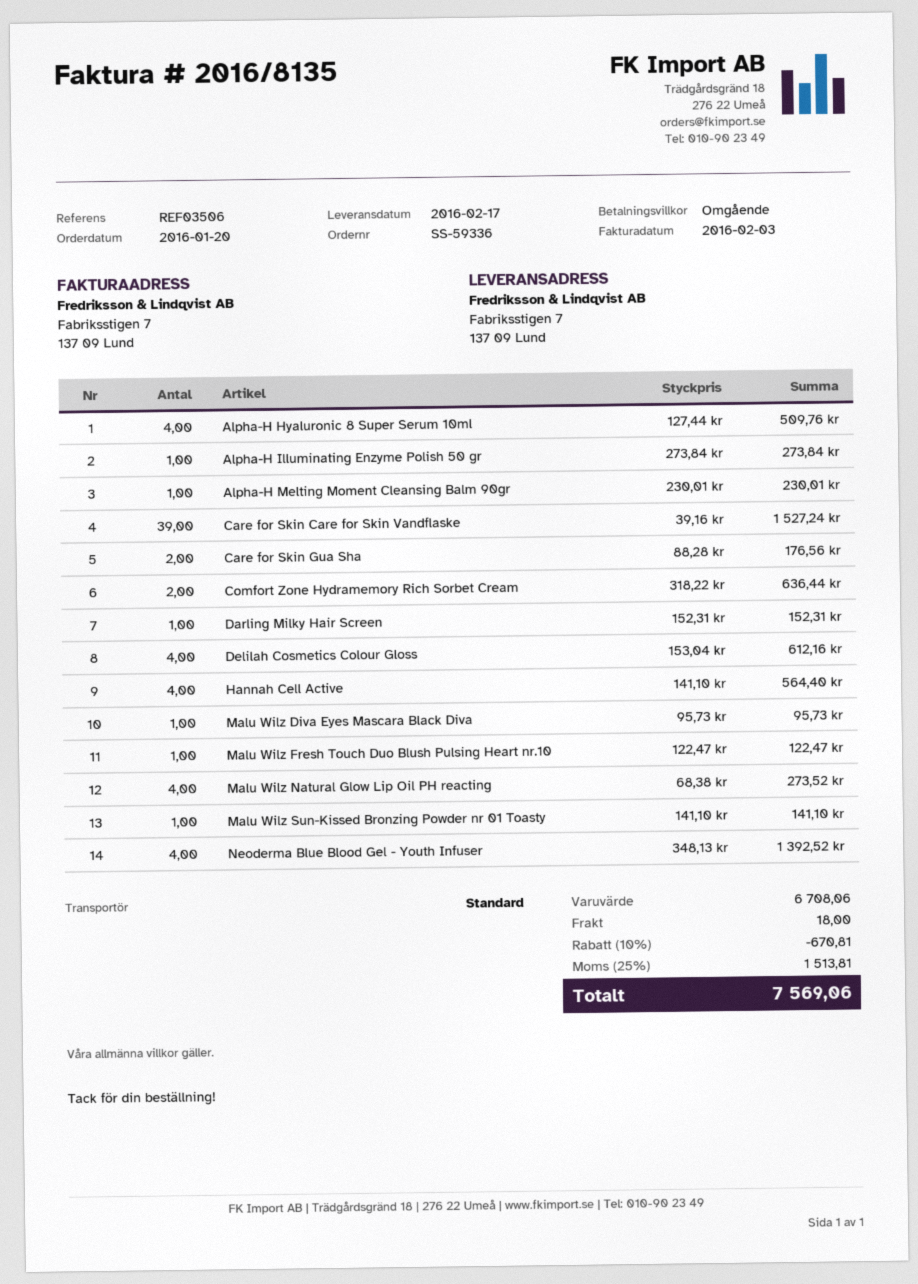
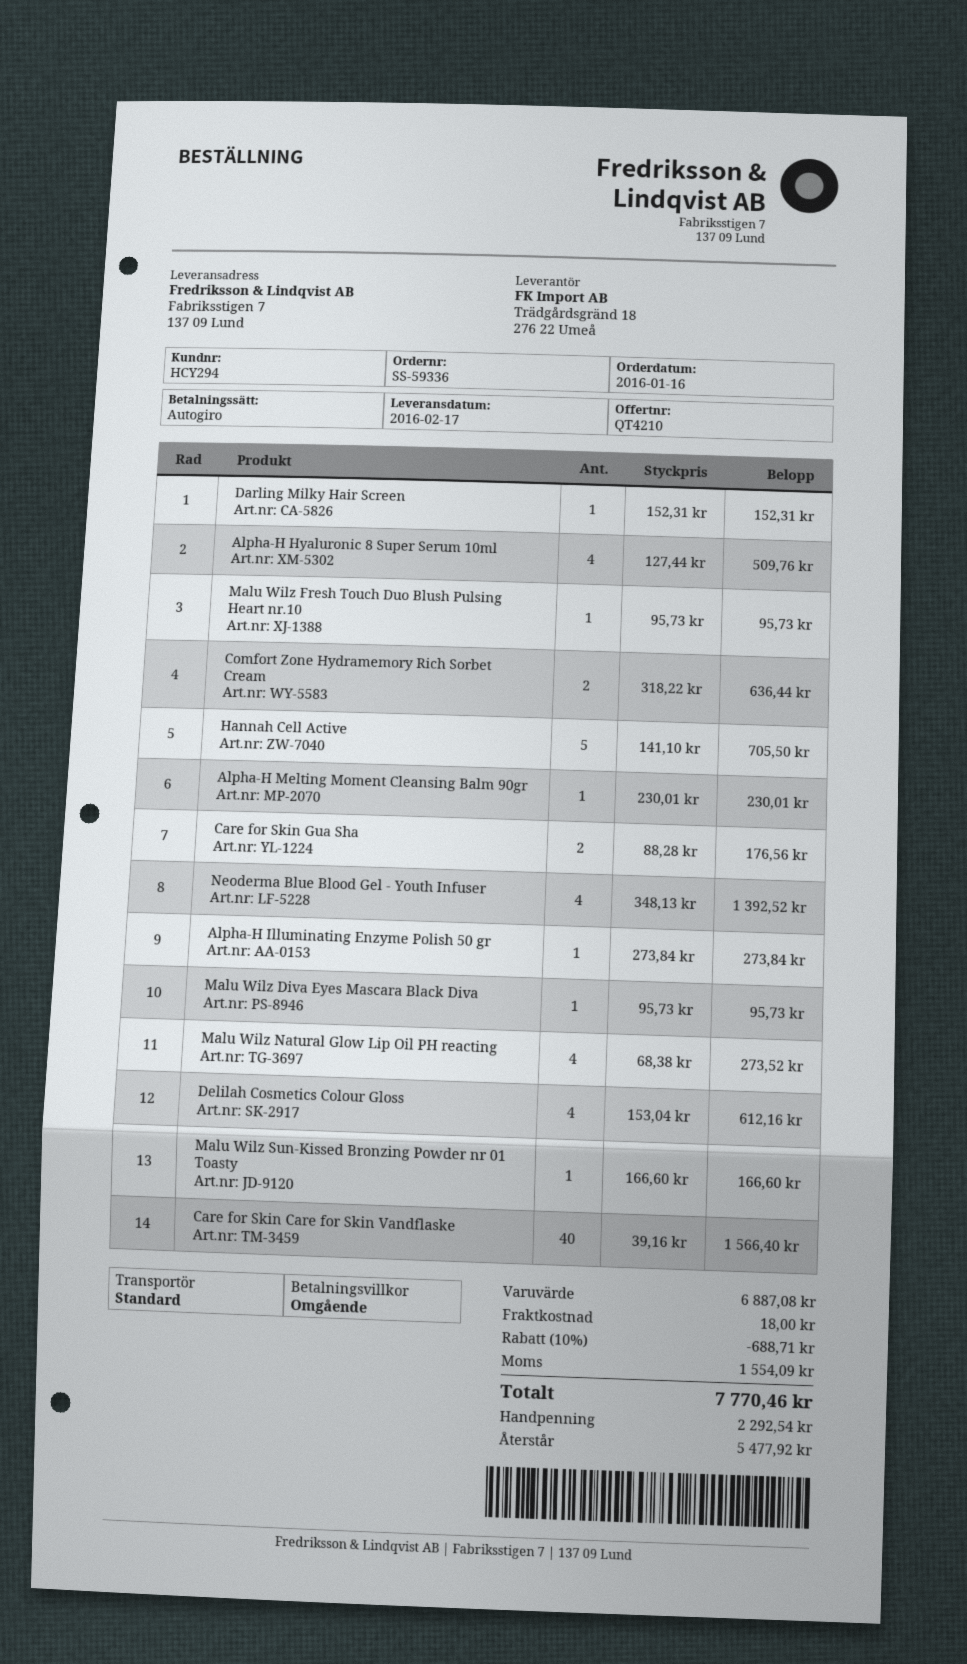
order date: 2016-01-20 -> 2016-01-16
Care for Skin Care for Skin Vandflaske: 39 x 39.16 = 1527.24 -> 40 x 39.16 = 1566.40
Hannah Cell Active: 4 x 141.10 = 564.40 -> 5 x 141.10 = 705.50
Malu Wilz Fresh Touch Duo Blush Pulsing Heart nr.10: 1 x 122.47 = 122.47 -> 1 x 95.73 = 95.73
Malu Wilz Sun-Kissed Bronzing Powder nr 01 Toasty: 1 x 141.10 = 141.10 -> 1 x 166.60 = 166.60
subtotal: 6708.06 -> 6887.08
discount: 10% = 670.81 -> 10% = 688.71
tax: 1513.81 -> 1554.09
total: 7569.06 -> 7770.46

